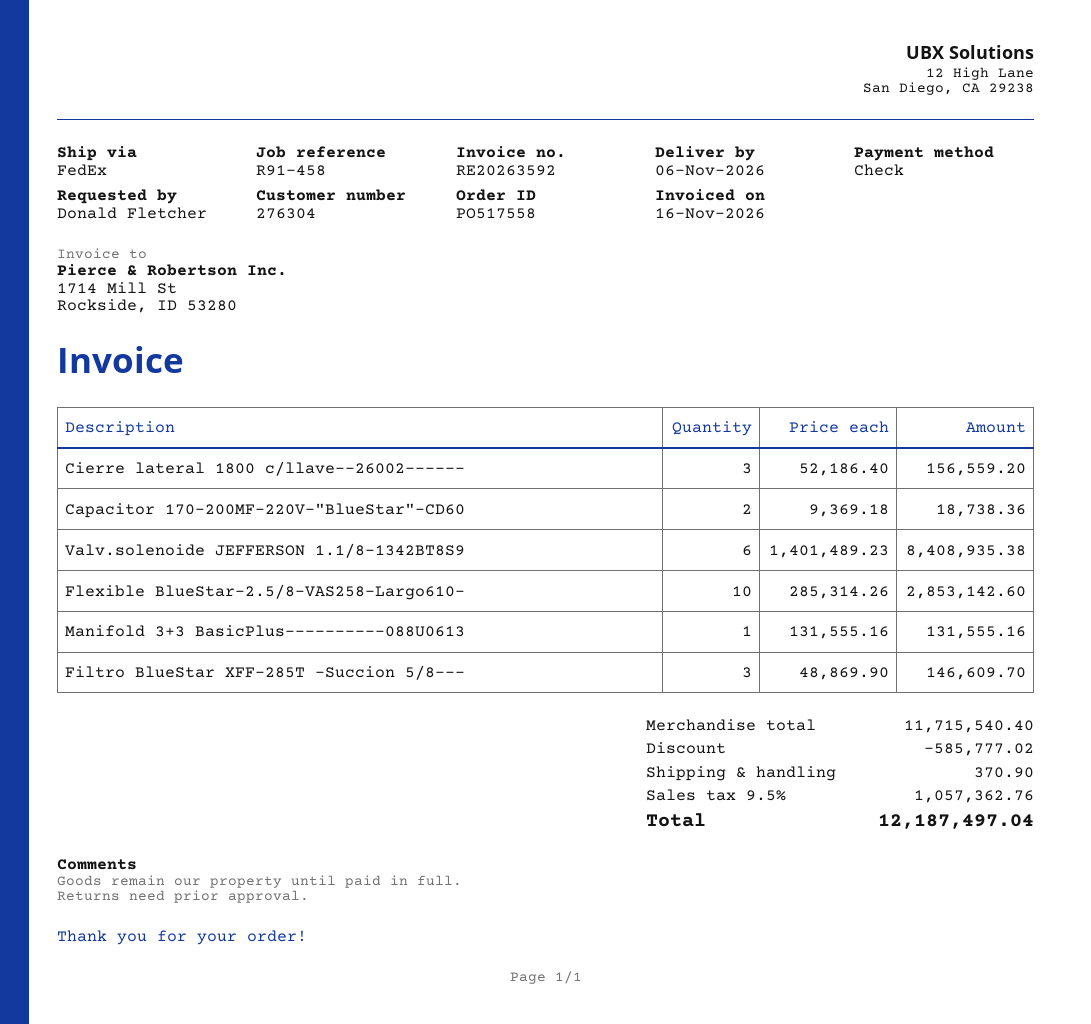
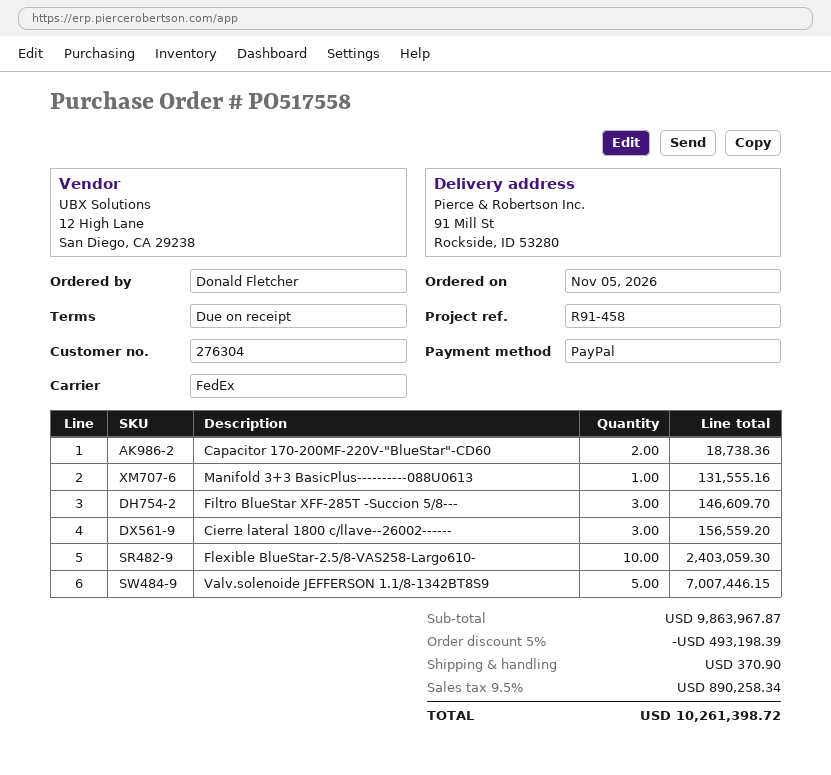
payment method: cheque -> PayPal
Valv.solenoide JEFFERSON 1.1/8-1342BT8S9: 6 for 8408935.38 -> 5 for 7007446.15
Flexible BlueStar-2.5/8-VAS258-Largo610-: 10 for 2853142.60 -> 10 for 2403059.30
subtotal: 11715540.40 -> 9863967.87
discount: 585777.02 -> 493198.39
tax: 9.5% = 1057362.76 -> 9.5% = 890258.34
total: 12187497.04 -> 10261398.72

